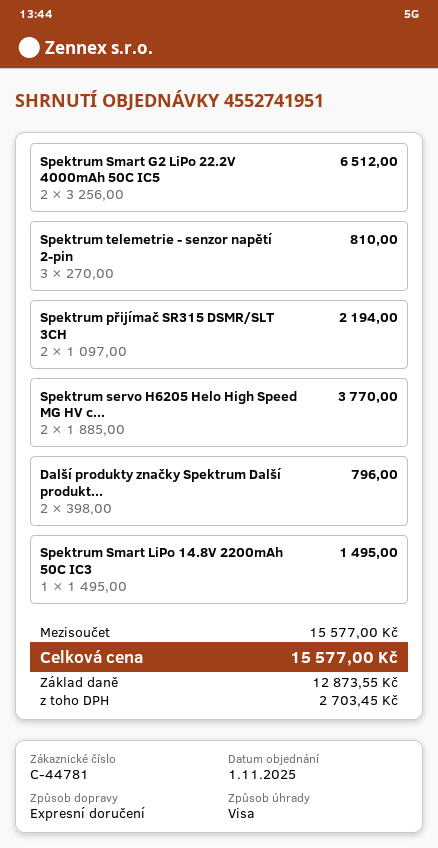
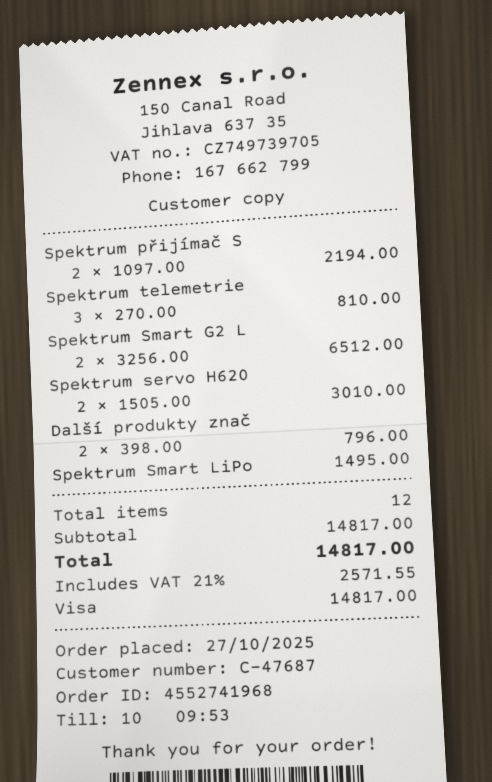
order number: 4552741951 -> 4552741968
order date: 2025-11-01 -> 2025-10-27
customer number: C-44781 -> C-47687
Spektrum servo H6205 Helo High Speed MG HV c...: 2 x 1885.00 = 3770.00 -> 2 x 1505.00 = 3010.00
subtotal: 15577.00 -> 14817.00
tax: 2703.45 -> 2571.55
total: 15577.00 -> 14817.00

